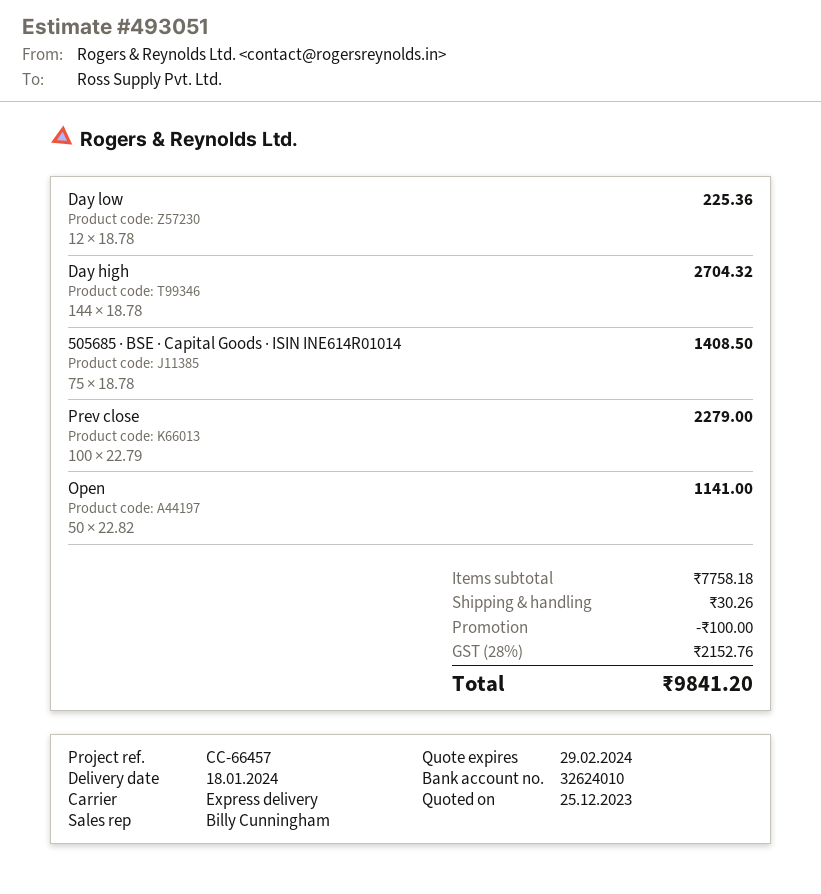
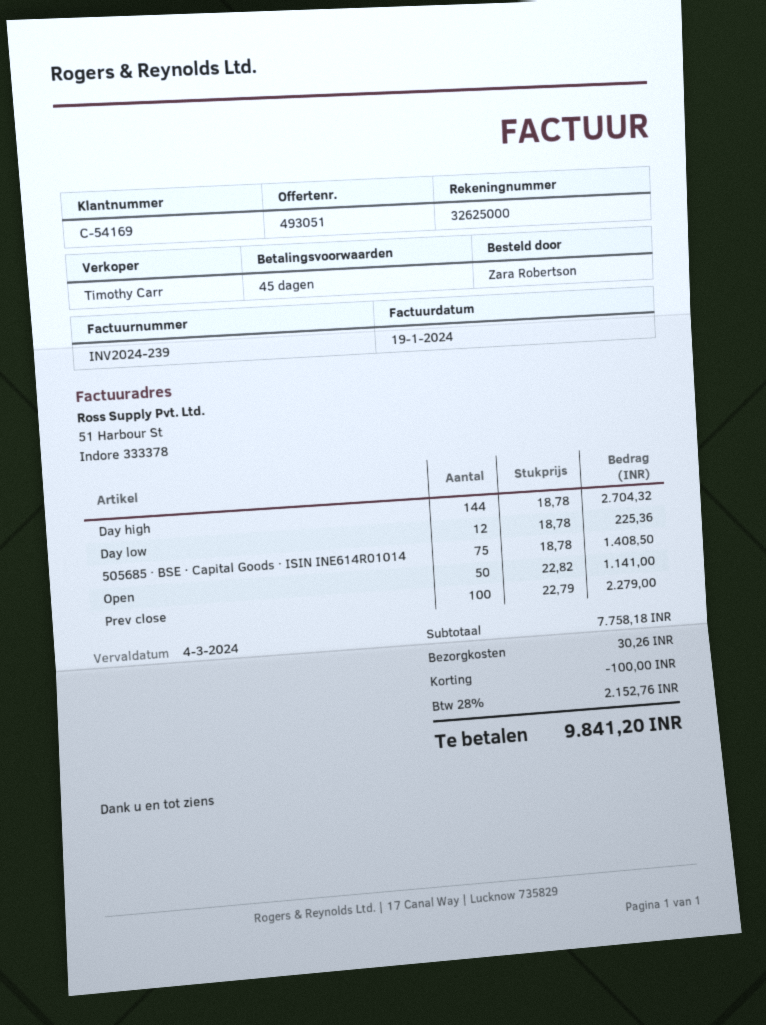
sales rep: Billy Cunningham -> Timothy Carr
bank account: 32624010 -> 32625000

